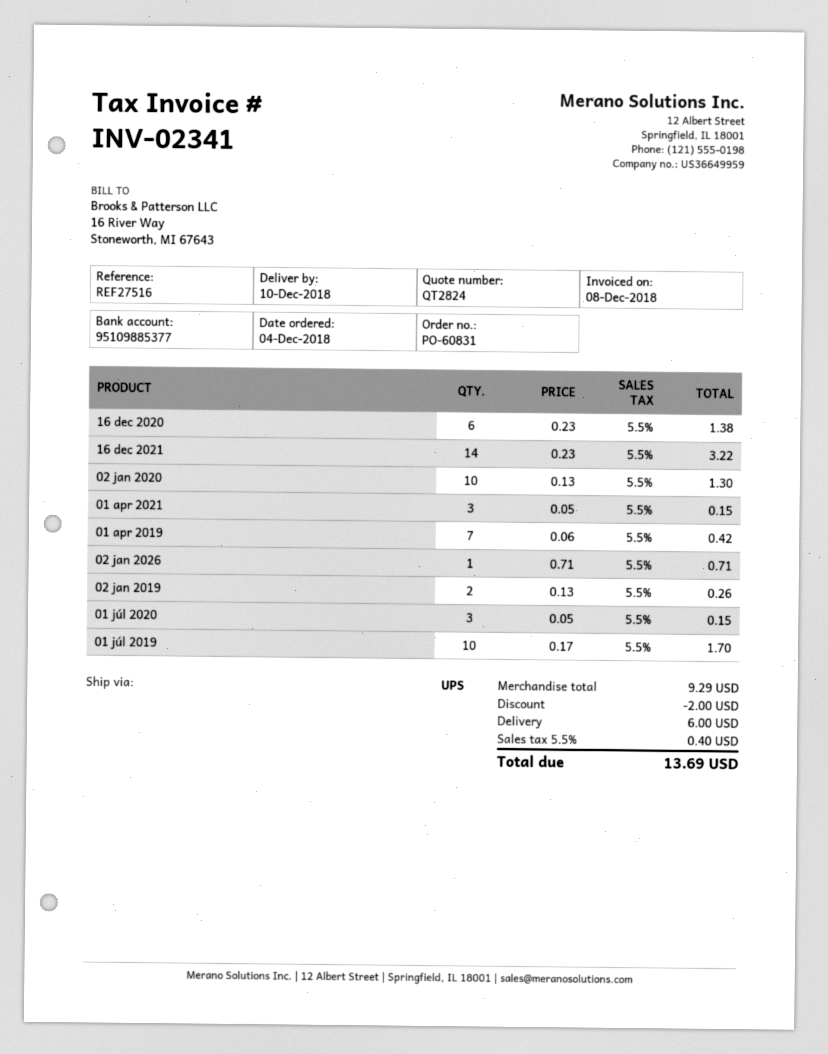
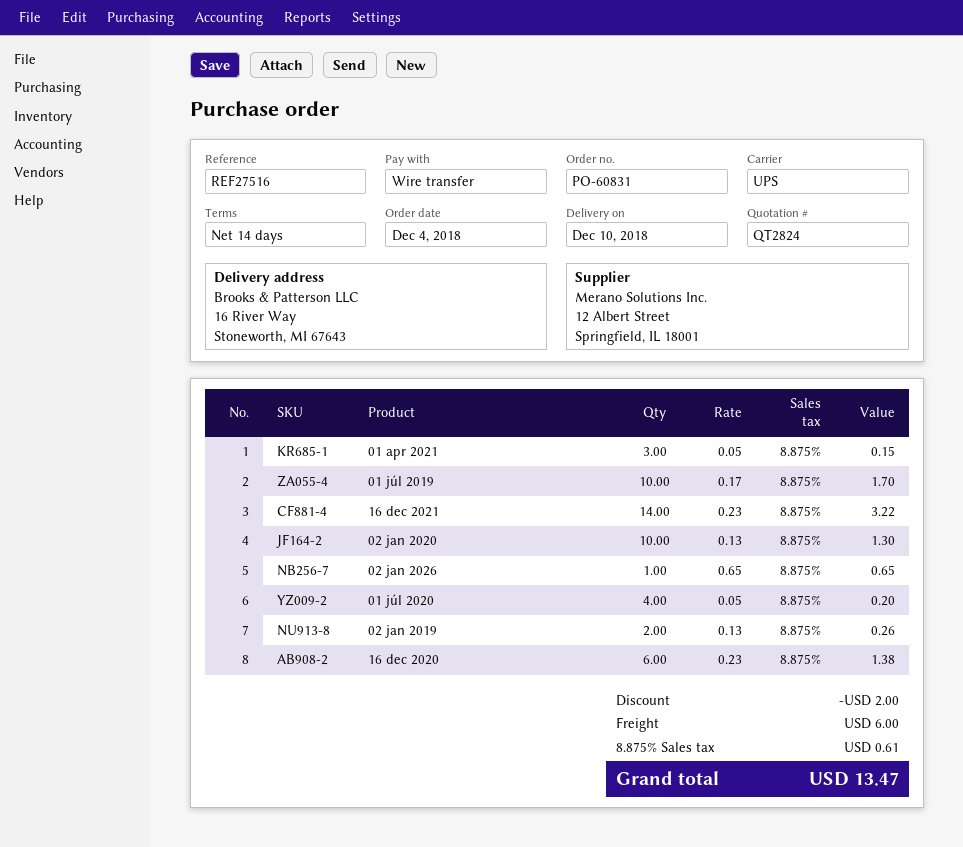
01 apr 2019: 7 x 0.06 = 0.42 -> none
02 jan 2026: 1 x 0.71 = 0.71 -> 1 x 0.65 = 0.65
01 júl 2020: 3 x 0.05 = 0.15 -> 4 x 0.05 = 0.20
tax: 5.5% = 0.40 -> 8.875% = 0.61
total: 13.69 -> 13.47

